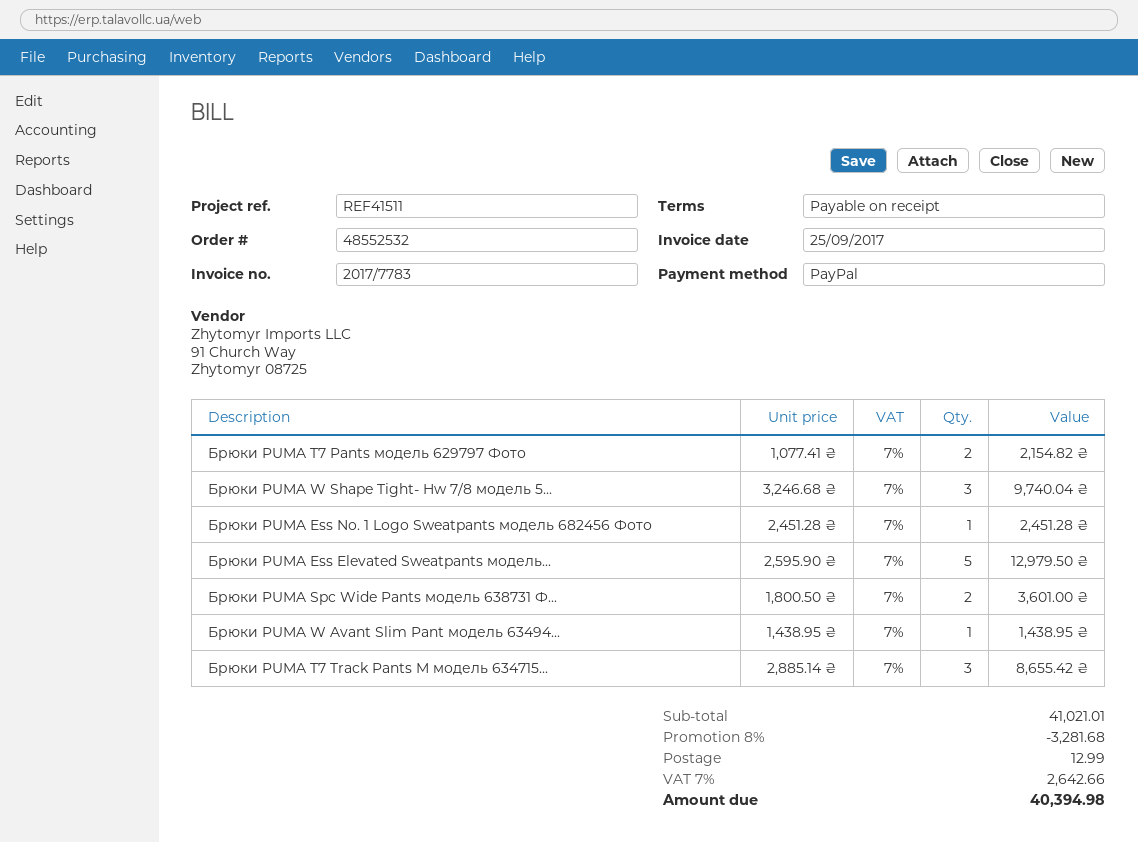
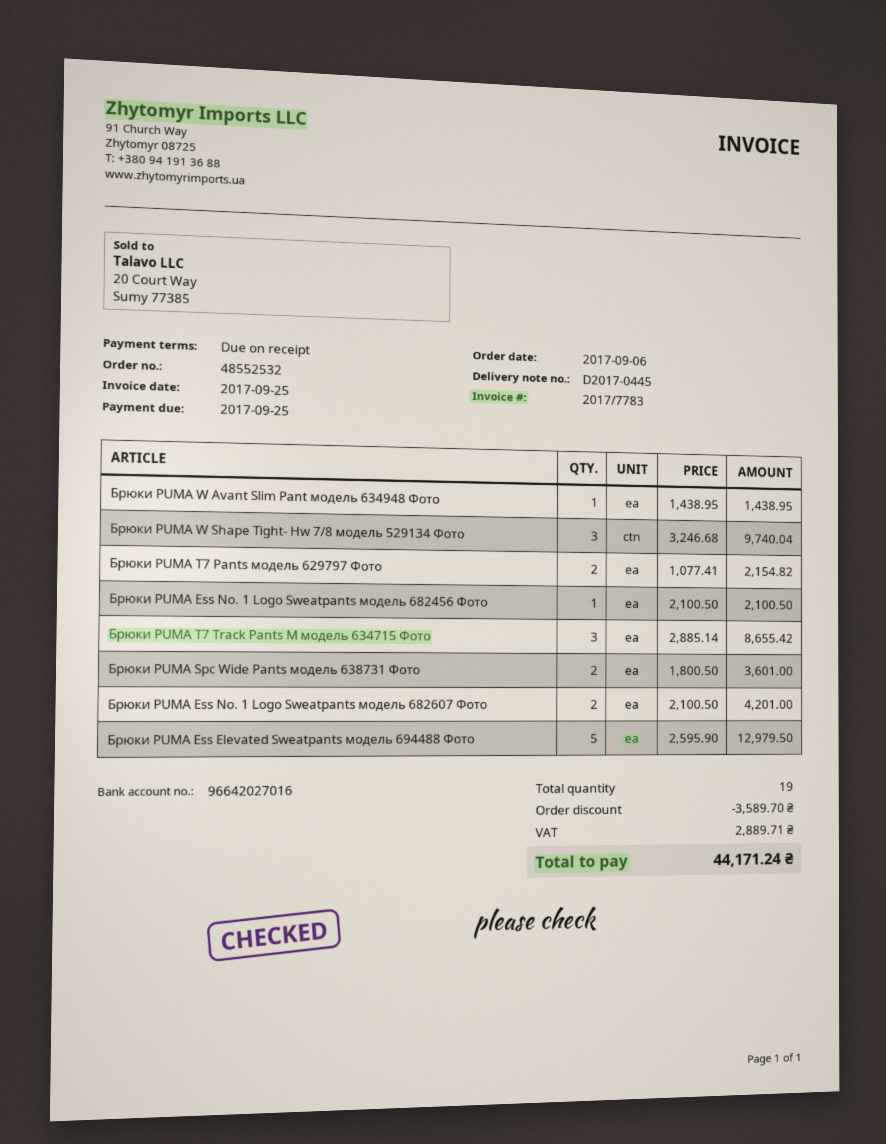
Брюки PUMA Ess No. 1 Logo Sweatpants модель 682456 Фото: 1 x 2451.28 = 2451.28 -> 1 x 2100.50 = 2100.50
Брюки PUMA Ess No. 1 Logo Sweatpants модель 682607 Фото: none -> 2 x 2100.50 = 4201.00
discount: 3281.68 -> 3589.70
shipping: 12.99 -> none
tax: 2642.66 -> 2889.71
total: 40394.98 -> 44171.24

